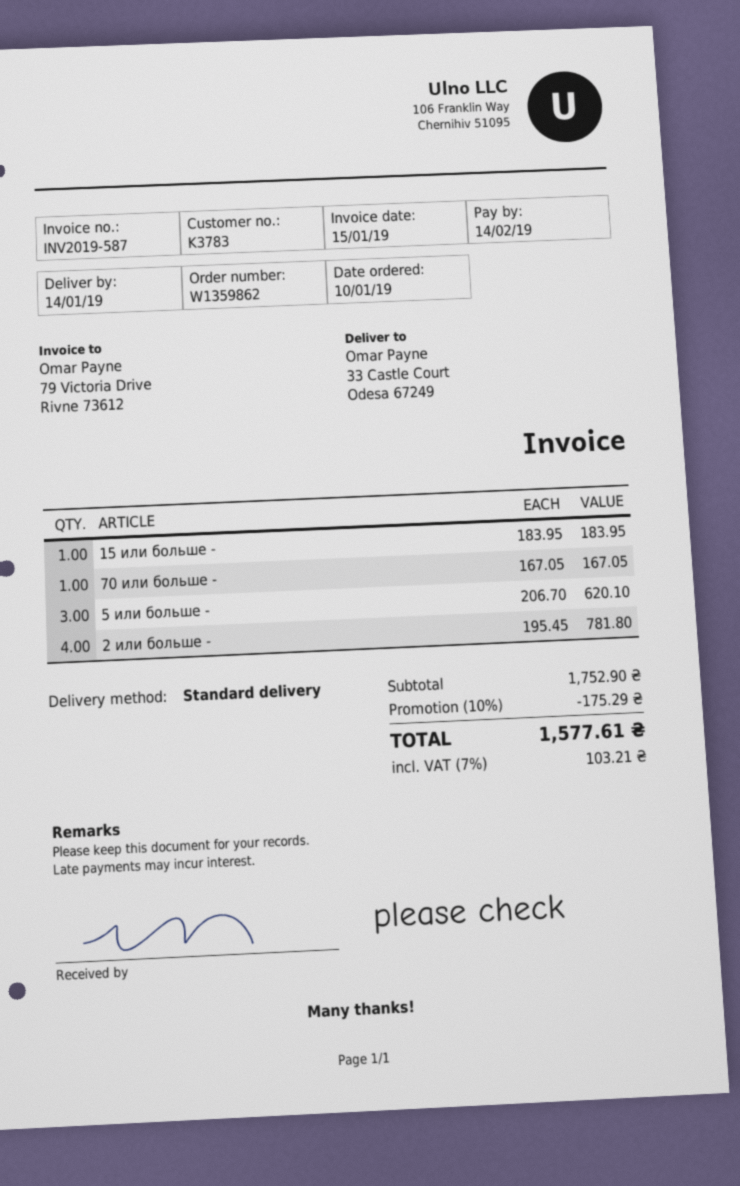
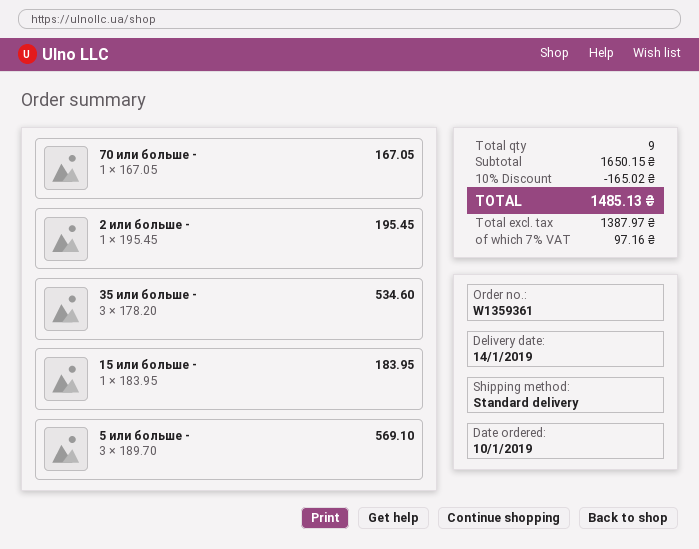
order number: W1359862 -> W1359361
5 или больше -: 3 x 206.70 = 620.10 -> 3 x 189.70 = 569.10
2 или больше -: 4 x 195.45 = 781.80 -> 1 x 195.45 = 195.45
35 или больше -: none -> 3 x 178.20 = 534.60
subtotal: 1752.90 -> 1650.15
discount: 10% = 175.29 -> 10% = 165.02
tax: 7% = 103.21 -> 7% = 97.16
total: 1577.61 -> 1485.13

